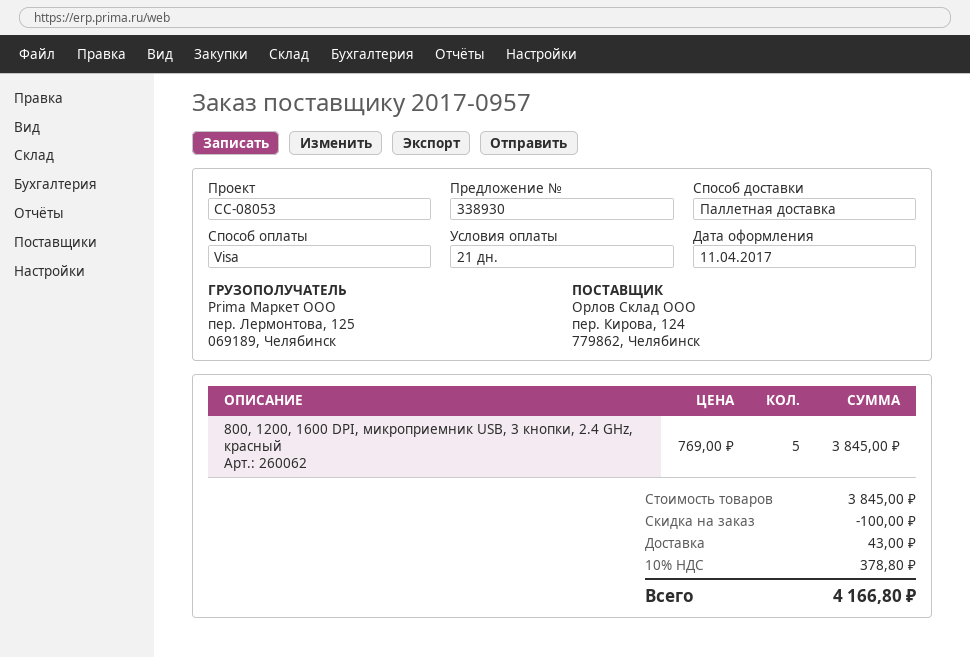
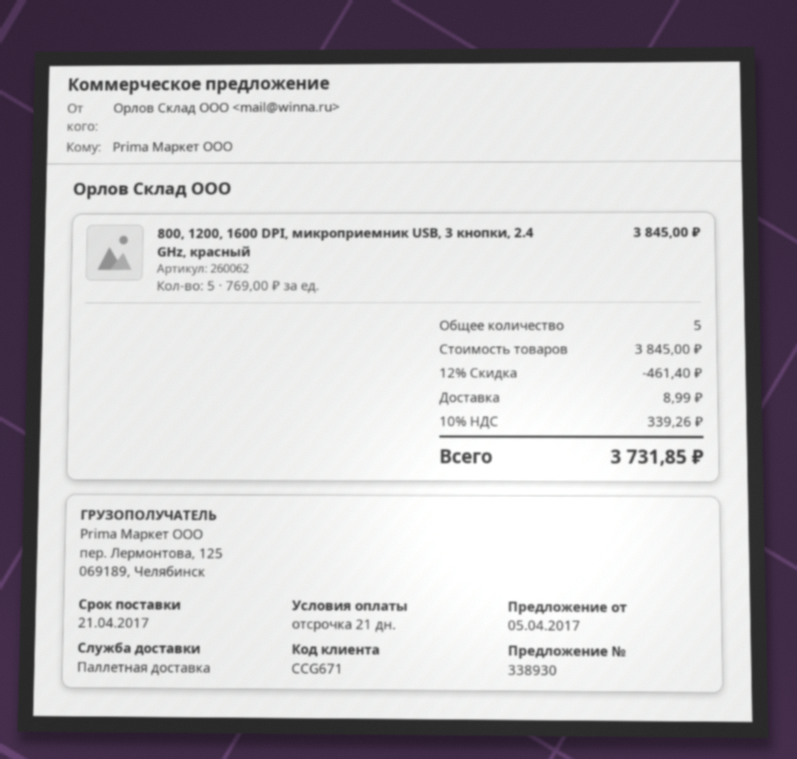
discount: 100.00 -> 461.40
shipping: 43.00 -> 8.99
tax: 10% = 378.80 -> 10% = 339.26
total: 4166.80 -> 3731.85

